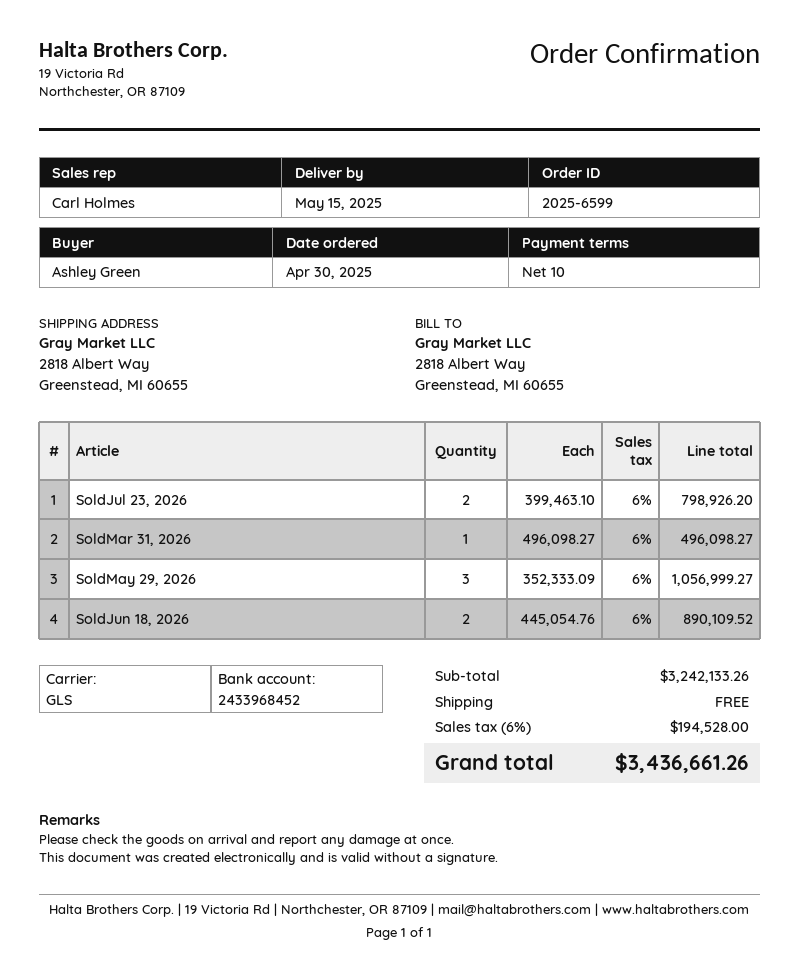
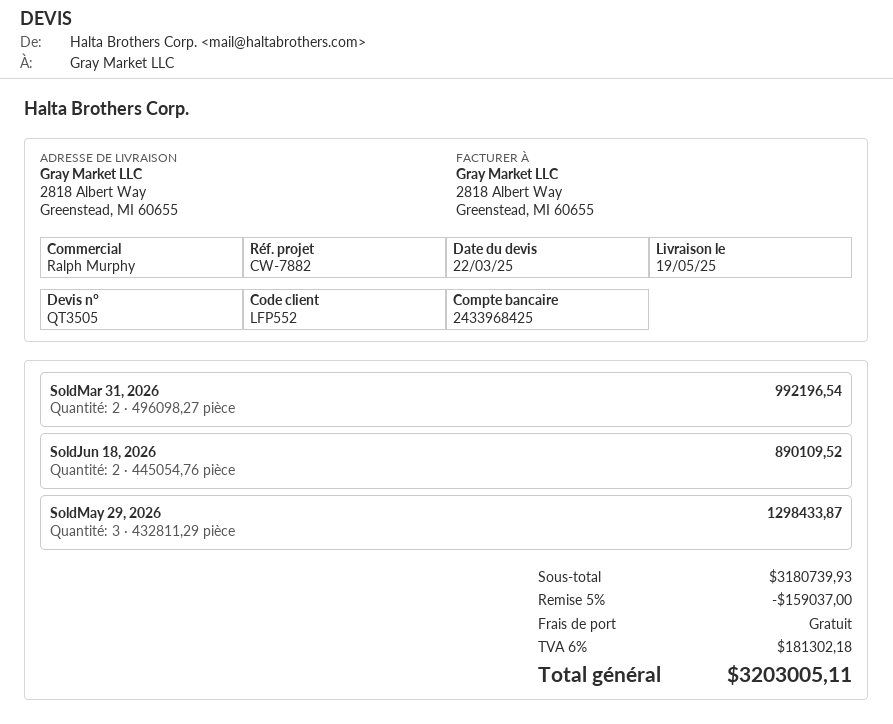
delivery date: 2025-05-15 -> 2025-05-19
sales rep: Carl Holmes -> Ralph Murphy
bank account: 2433968452 -> 2433968425
SoldJul 23, 2026: 2 x 399463.10 = 798926.20 -> none
SoldMar 31, 2026: 1 x 496098.27 = 496098.27 -> 2 x 496098.27 = 992196.54
SoldMay 29, 2026: 3 x 352333.09 = 1056999.27 -> 3 x 432811.29 = 1298433.87
subtotal: 3242133.26 -> 3180739.93
discount: none -> 5% = 159037.00
tax: 6% = 194528.00 -> 6% = 181302.18
total: 3436661.26 -> 3203005.11

